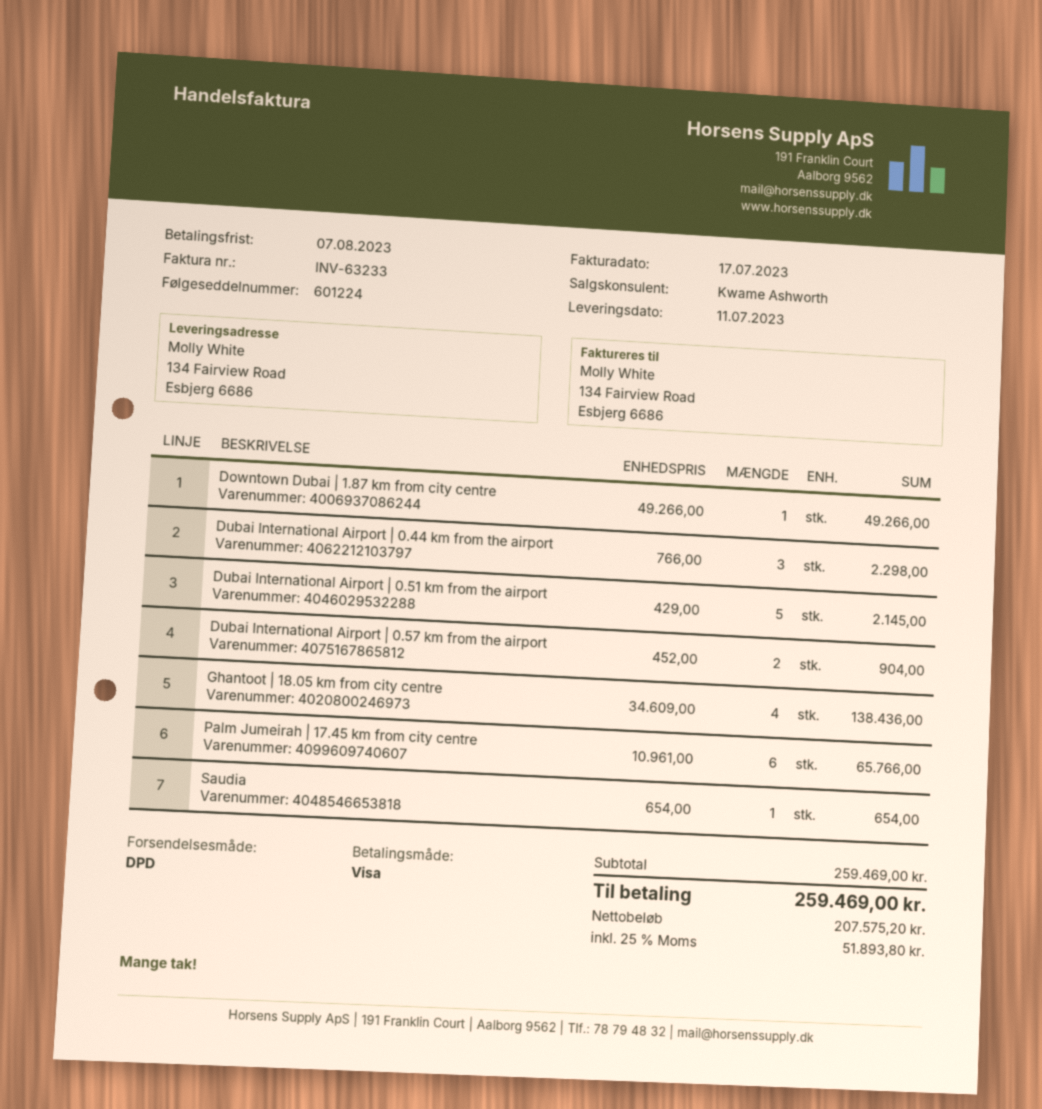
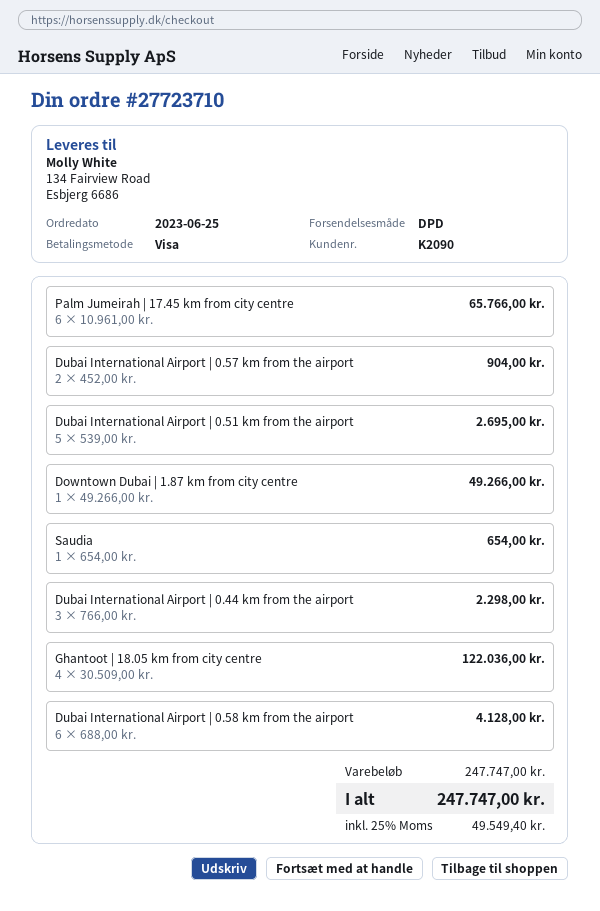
Dubai International Airport | 0.51 km from the airport: 5 x 429.00 = 2145.00 -> 5 x 539.00 = 2695.00
Ghantoot | 18.05 km from city centre: 4 x 34609.00 = 138436.00 -> 4 x 30509.00 = 122036.00
Dubai International Airport | 0.58 km from the airport: none -> 6 x 688.00 = 4128.00
subtotal: 259469.00 -> 247747.00
tax: 25% = 51893.80 -> 25% = 49549.40
total: 259469.00 -> 247747.00

